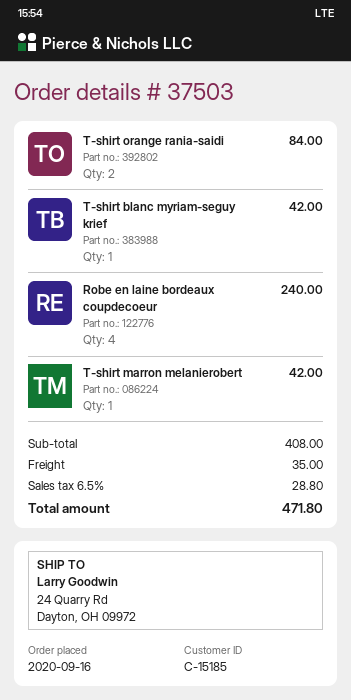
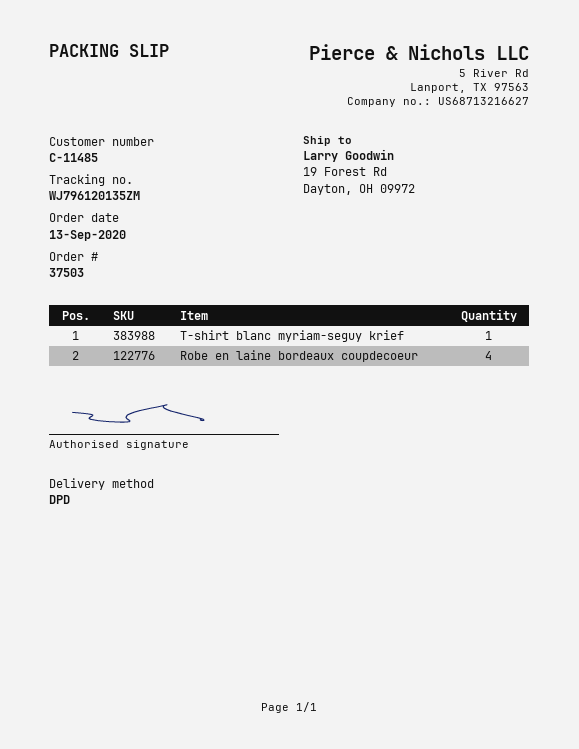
order date: 2020-09-16 -> 2020-09-13
customer number: C-15185 -> C-11485
ship to: 24 Quarry Rd, Dayton, OH 09972 -> 19 Forest Rd, Dayton, OH 09972
T-shirt orange rania-saidi: 2 -> none
T-shirt marron melanierobert: 1 -> none

